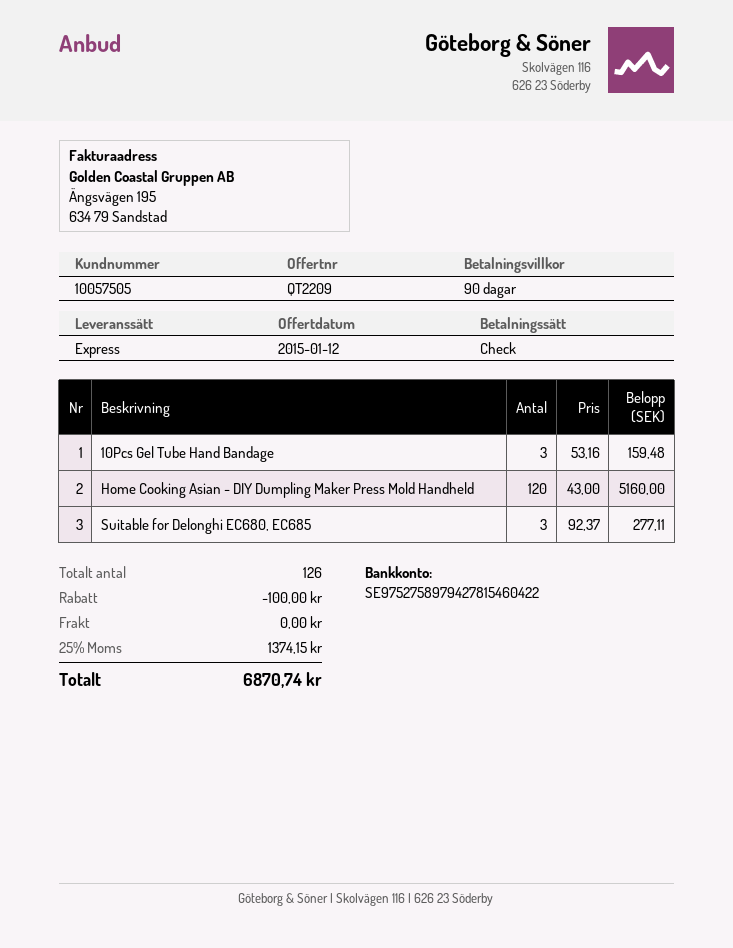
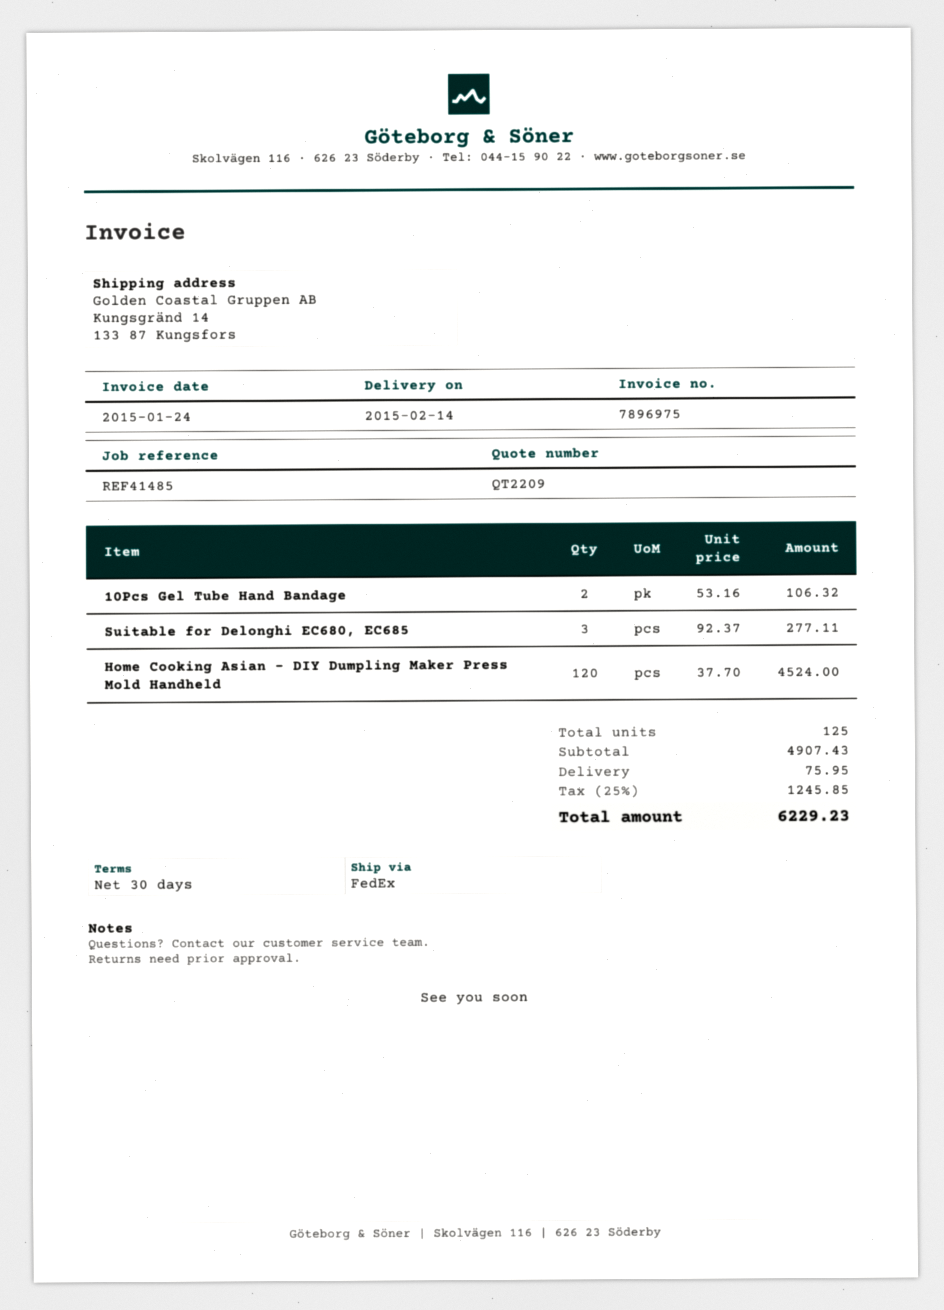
payment terms: 90 days -> 30 days
shipping method: express -> FedEx
10Pcs Gel Tube Hand Bandage: 3 x 53.16 = 159.48 -> 2 x 53.16 = 106.32
Home Cooking Asian - DIY Dumpling Maker Press Mold Handheld: 120 x 43.00 = 5160.00 -> 120 x 37.70 = 4524.00
total quantity: 126 -> 125
discount: 100.00 -> none
shipping: 0.00 -> 75.95
tax: 25% = 1374.15 -> 25% = 1245.85
total: 6870.74 -> 6229.23

